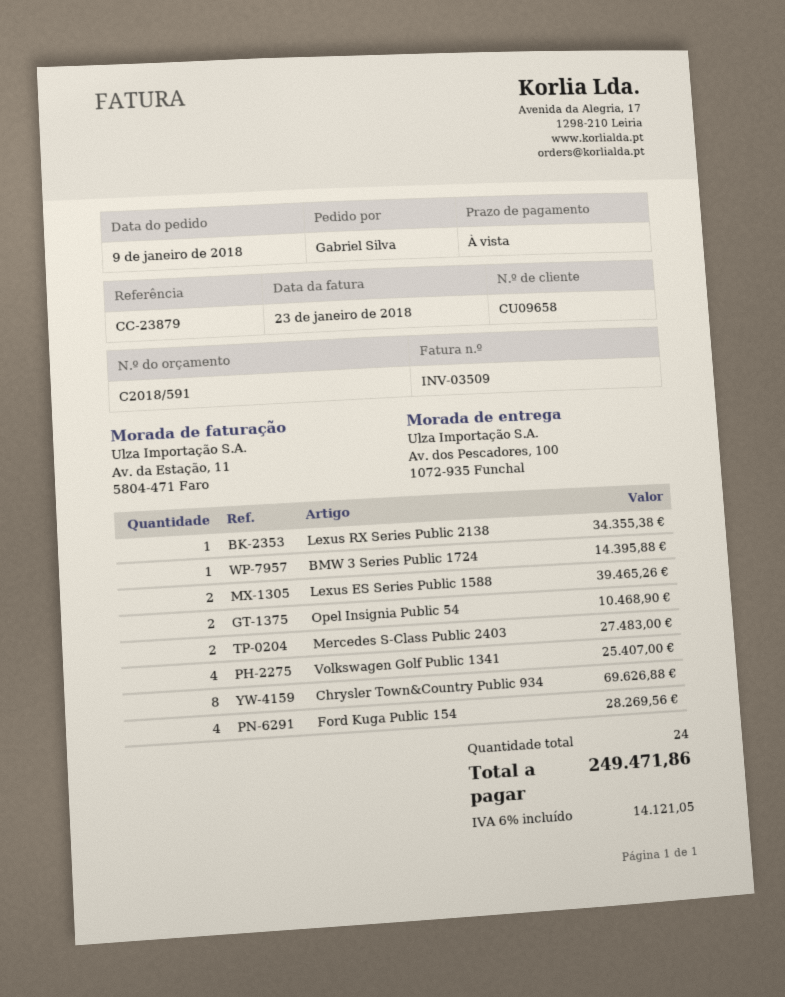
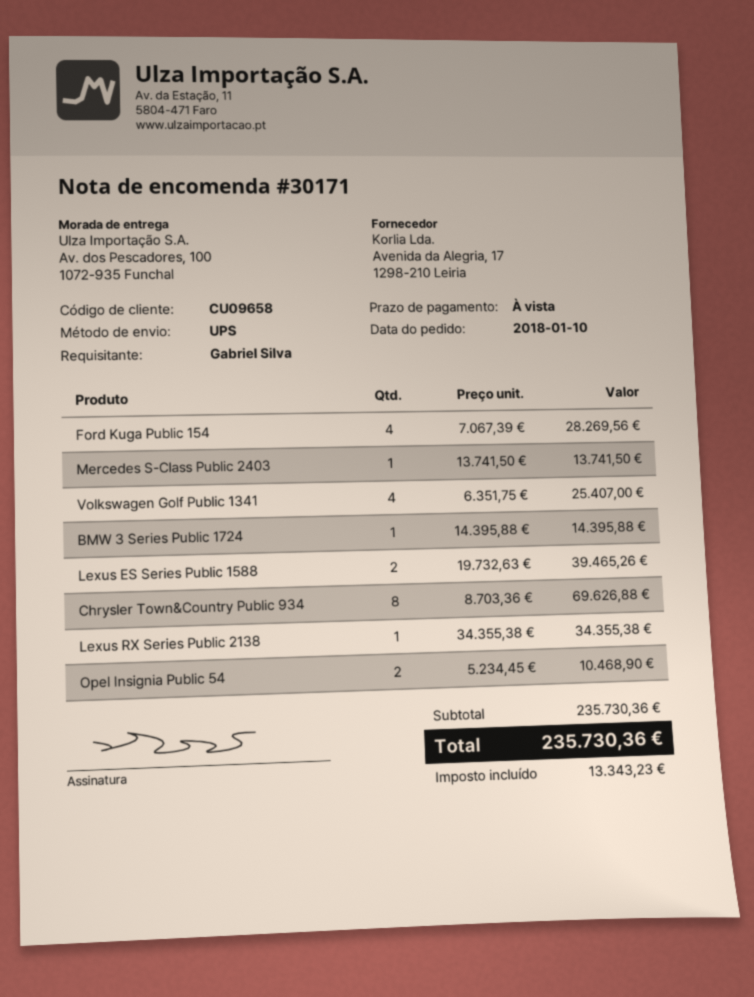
order date: 2018-01-09 -> 2018-01-10
Mercedes S-Class Public 2403: 2 for 27483.00 -> 1 for 13741.50
tax: 14121.05 -> 13343.23
total: 249471.86 -> 235730.36

